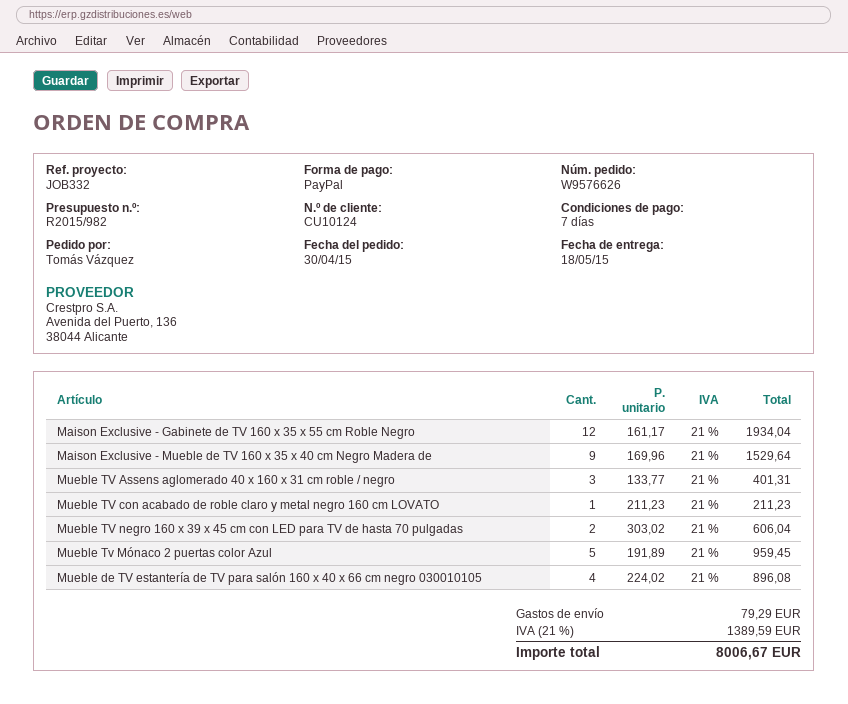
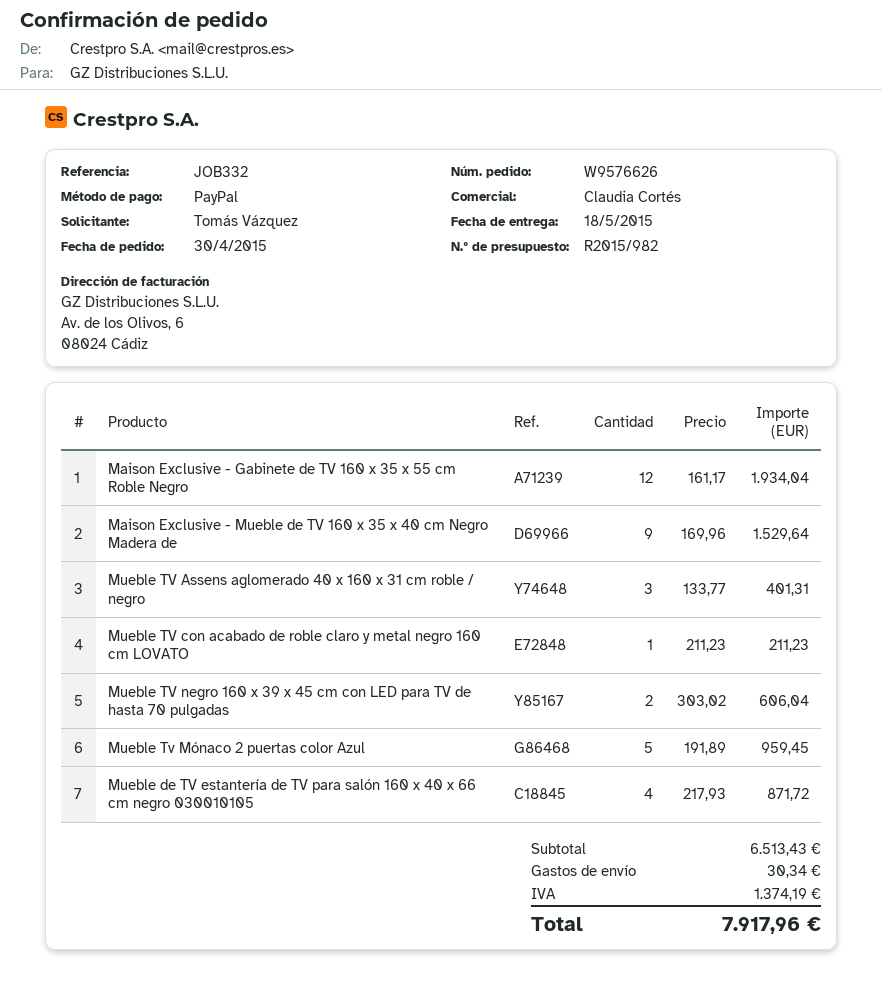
Mueble de TV estantería de TV para salón 160 x 40 x 66 cm negro 030010105: 4 x 224.02 = 896.08 -> 4 x 217.93 = 871.72
shipping: 79.29 -> 30.34
tax: 1389.59 -> 1374.19
total: 8006.67 -> 7917.96

